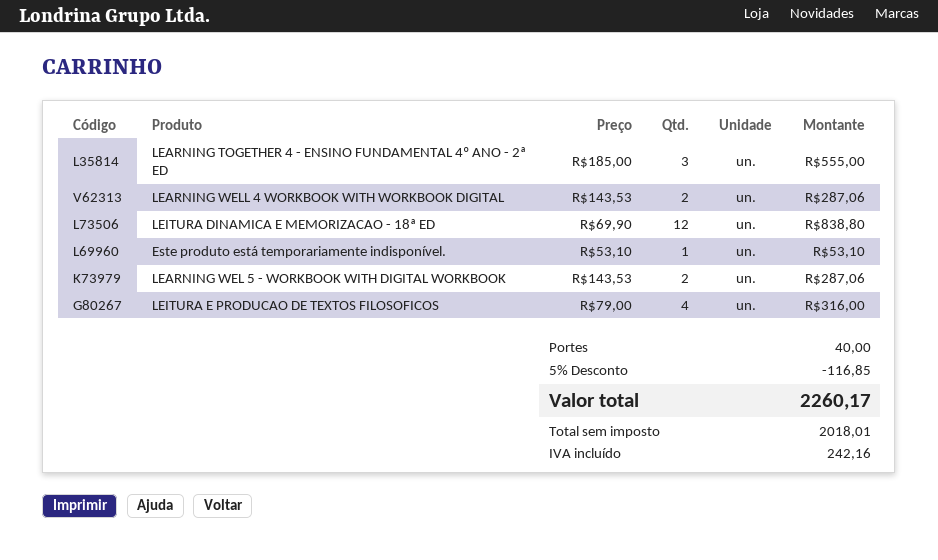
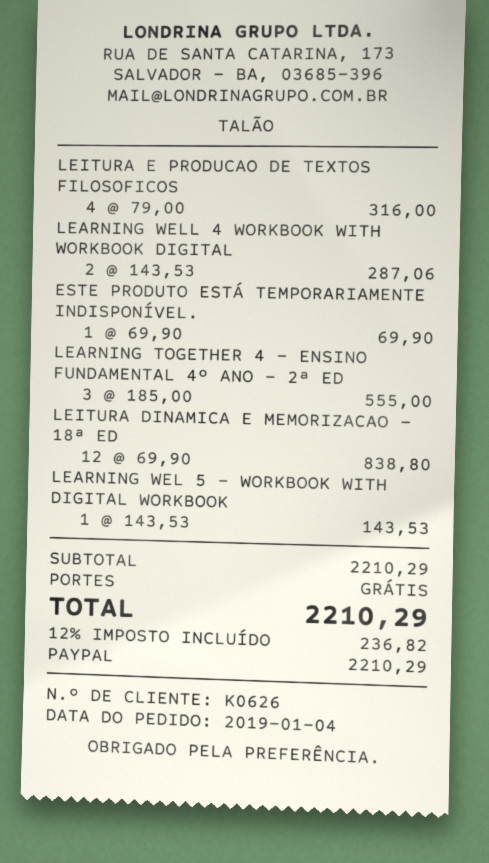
Este produto está temporariamente indisponível.: 1 x 53.10 = 53.10 -> 1 x 69.90 = 69.90
LEARNING WEL 5 - WORKBOOK WITH DIGITAL WORKBOOK: 2 x 143.53 = 287.06 -> 1 x 143.53 = 143.53
discount: 5% = 116.85 -> none
shipping: 40.00 -> 0.00
tax: 242.16 -> 236.82
total: 2260.17 -> 2210.29

